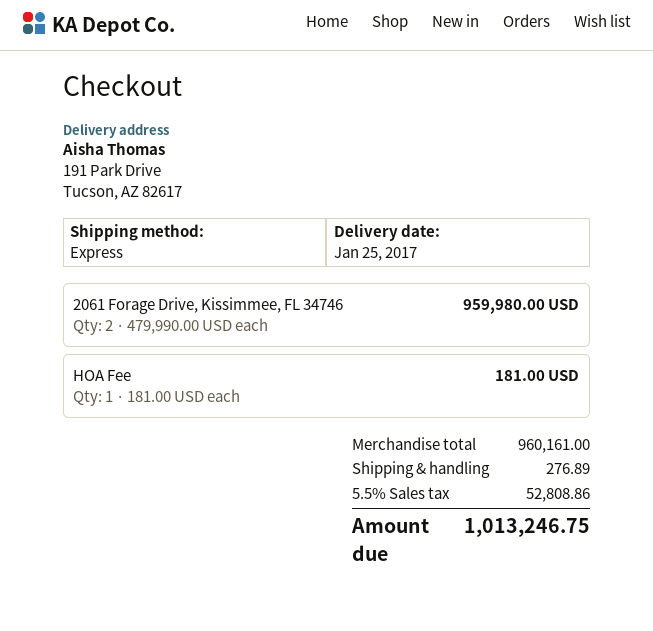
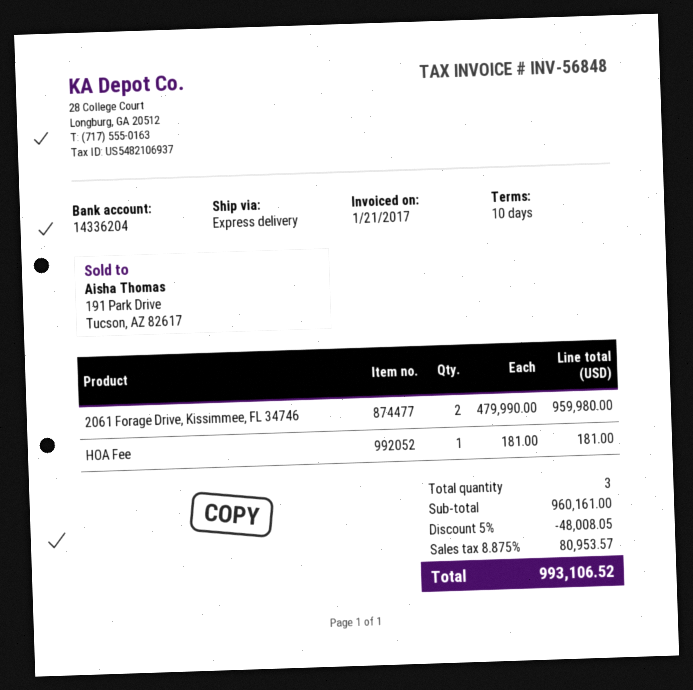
discount: none -> 5% = 48008.05
shipping: 276.89 -> none
tax: 5.5% = 52808.86 -> 8.875% = 80953.57
total: 1013246.75 -> 993106.52

